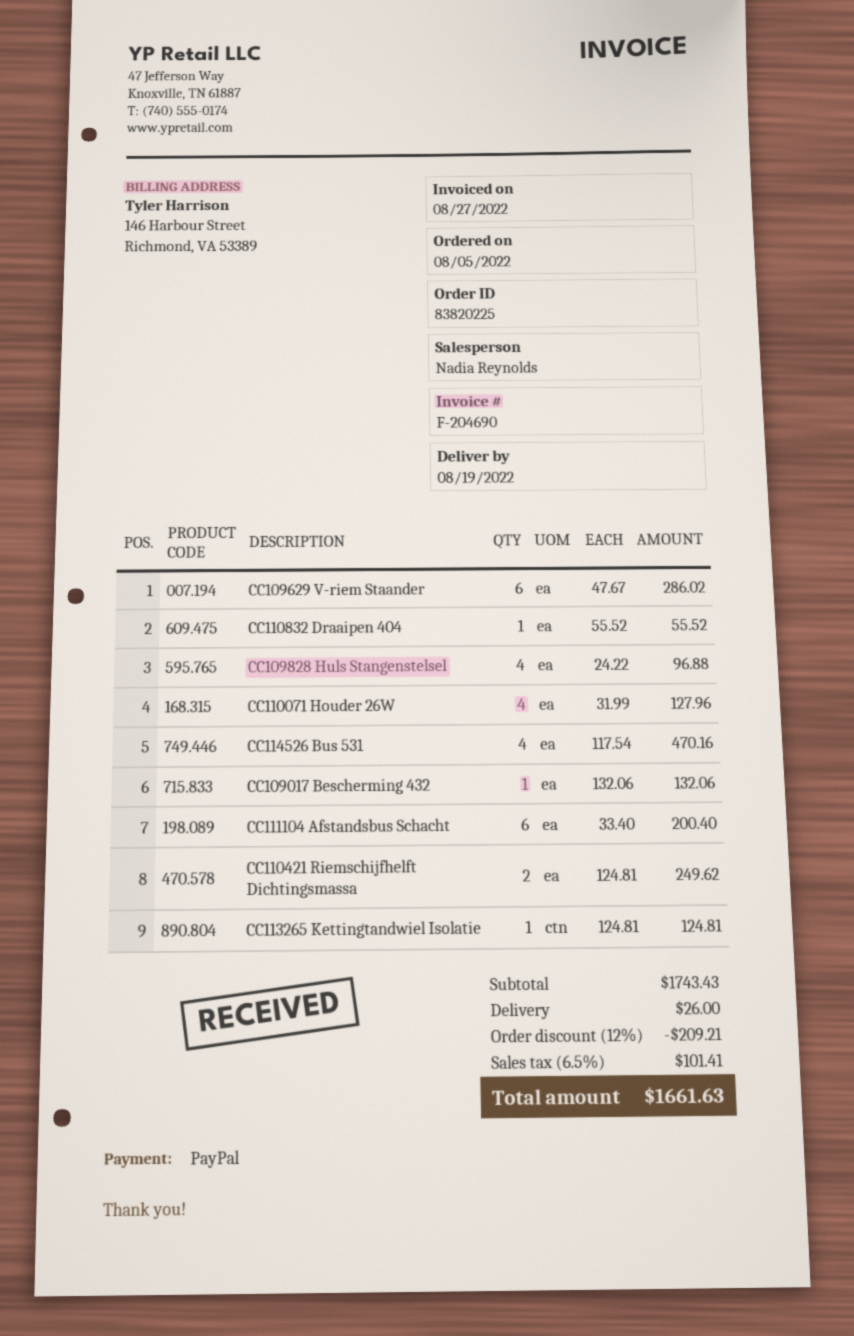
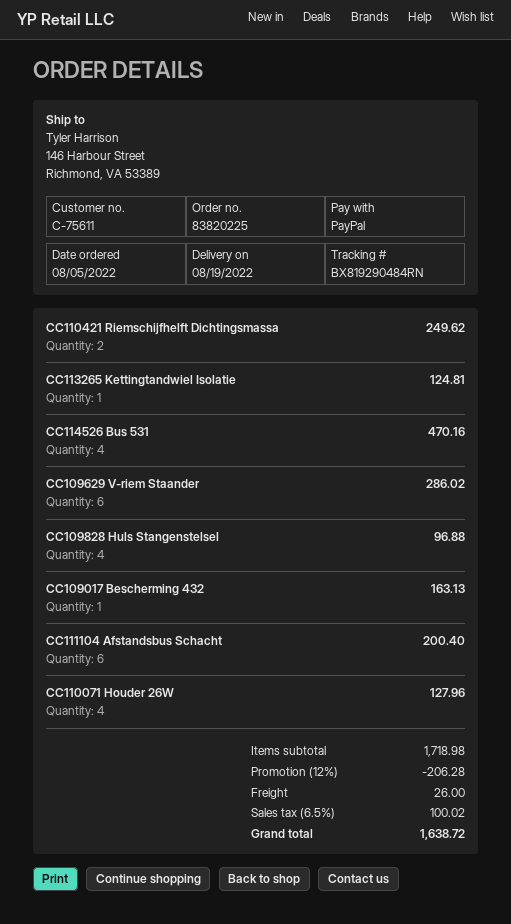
CC110832 Draaipen 404: 1 for 55.52 -> none
CC109017 Bescherming 432: 1 for 132.06 -> 1 for 163.13
subtotal: 1743.43 -> 1718.98
discount: 12% = 209.21 -> 12% = 206.28
tax: 6.5% = 101.41 -> 6.5% = 100.02
total: 1661.63 -> 1638.72

